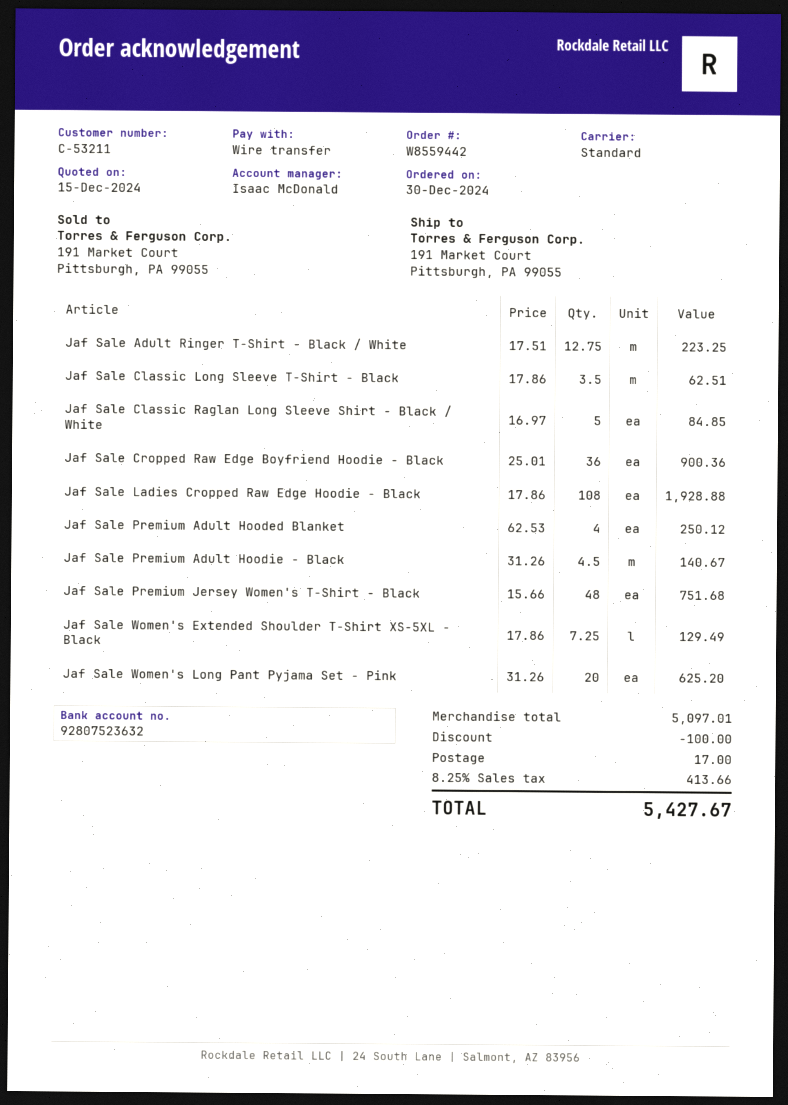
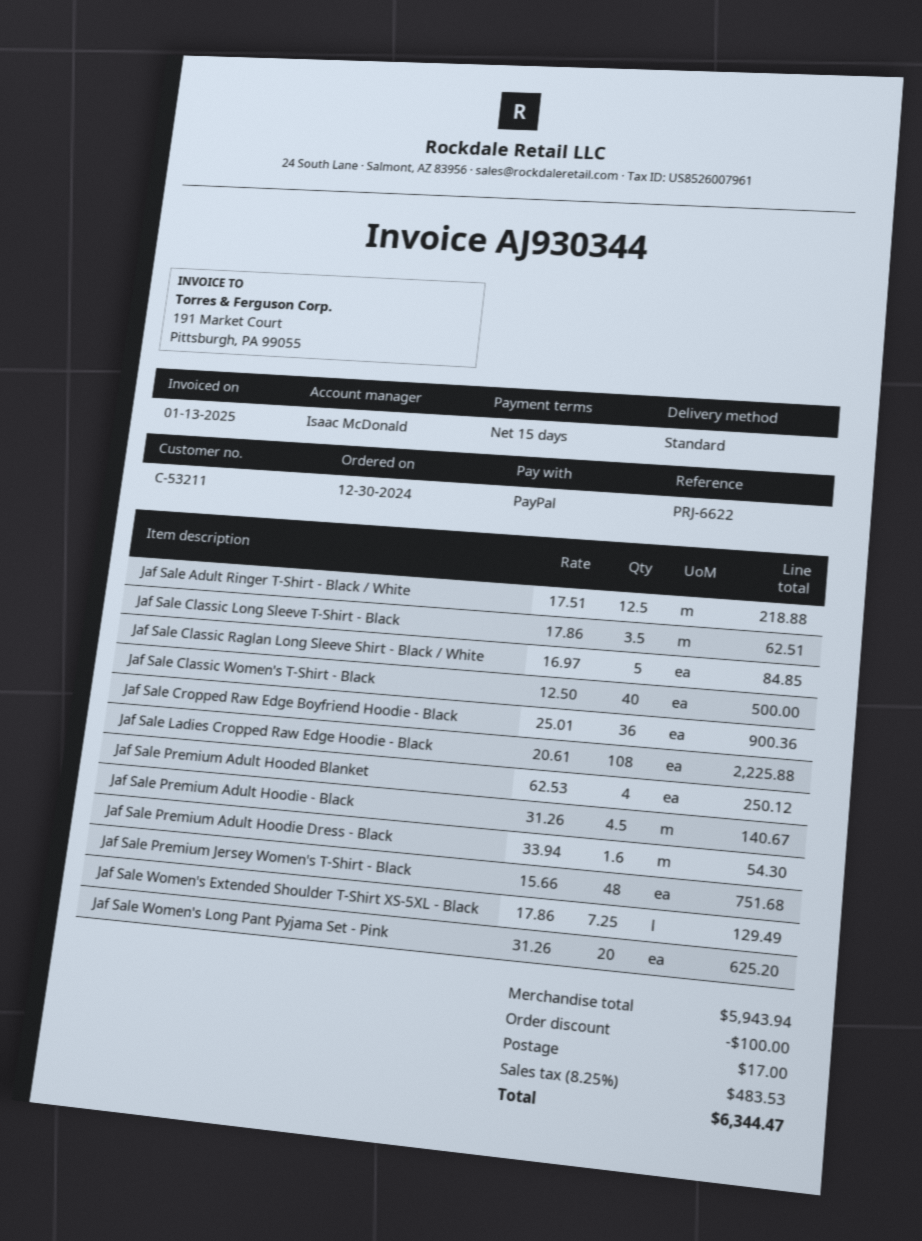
payment method: bank transfer -> PayPal
Jaf Sale Adult Ringer T-Shirt - Black / White: 12.75 x 17.51 = 223.25 -> 12.5 x 17.51 = 218.88
Jaf Sale Ladies Cropped Raw Edge Hoodie - Black: 108 x 17.86 = 1928.88 -> 108 x 20.61 = 2225.88
Jaf Sale Classic Women's T-Shirt - Black: none -> 40 x 12.50 = 500.00
Jaf Sale Premium Adult Hoodie Dress - Black: none -> 1.6 x 33.94 = 54.30
subtotal: 5097.01 -> 5943.94
tax: 8.25% = 413.66 -> 8.25% = 483.53
total: 5427.67 -> 6344.47

